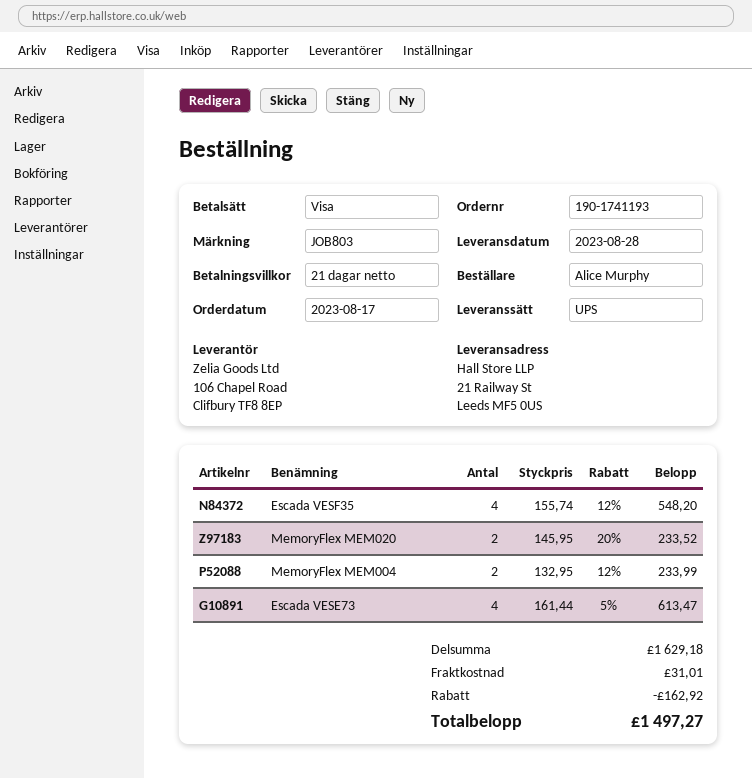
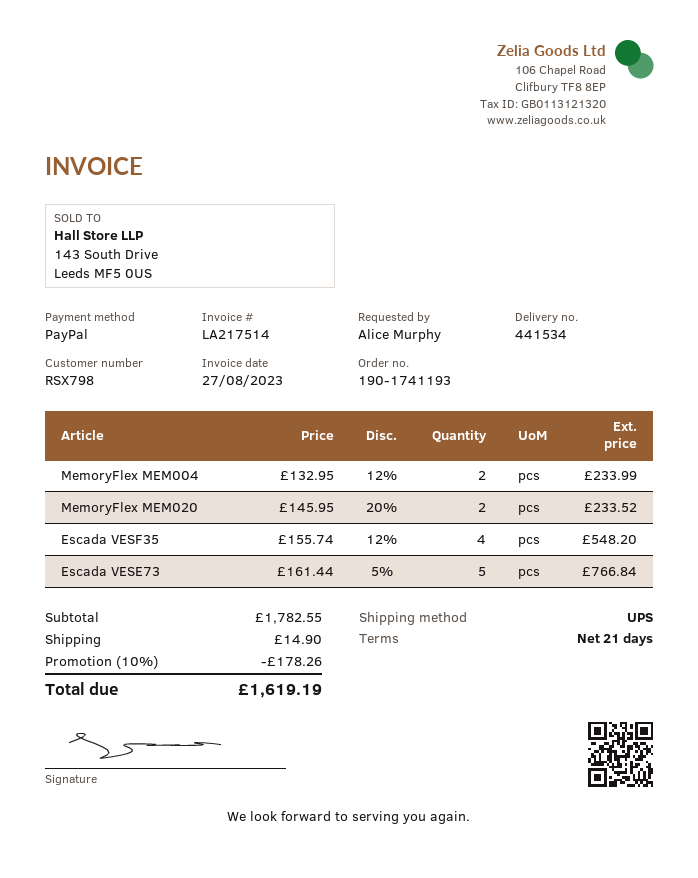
payment method: Visa -> PayPal
Escada VESE73: 4 x 161.44 - 5% = 613.47 -> 5 x 161.44 - 5% = 766.84
subtotal: 1629.18 -> 1782.55
discount: 162.92 -> 178.26
shipping: 31.01 -> 14.90
total: 1497.27 -> 1619.19

